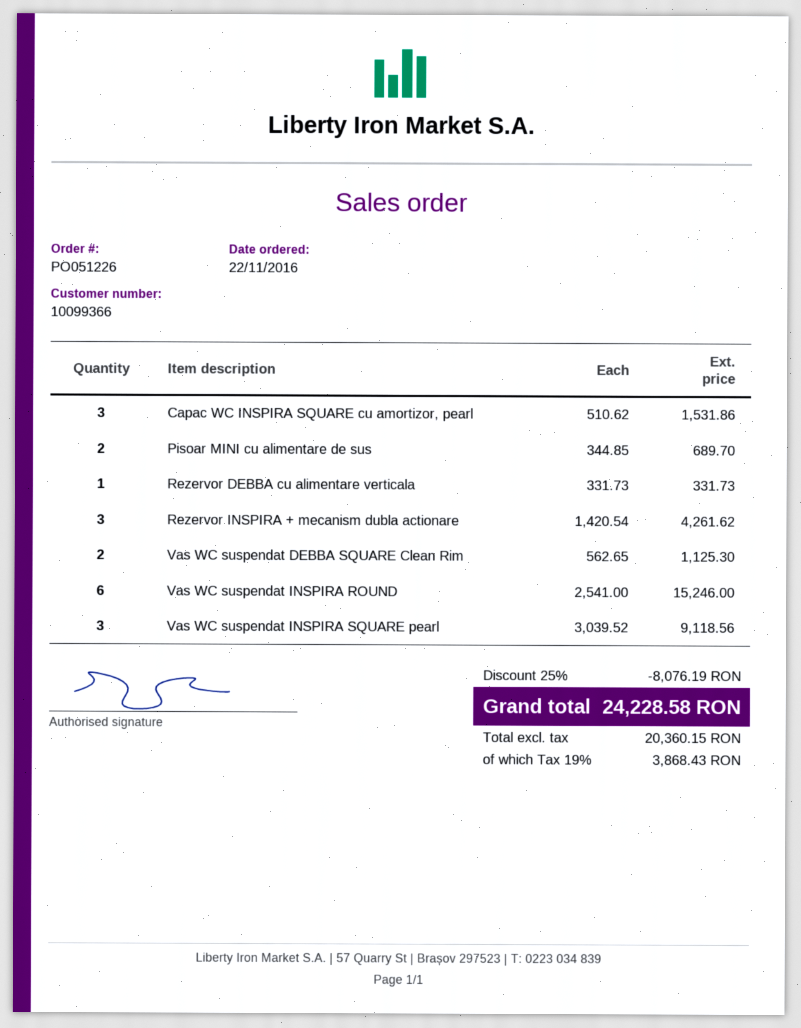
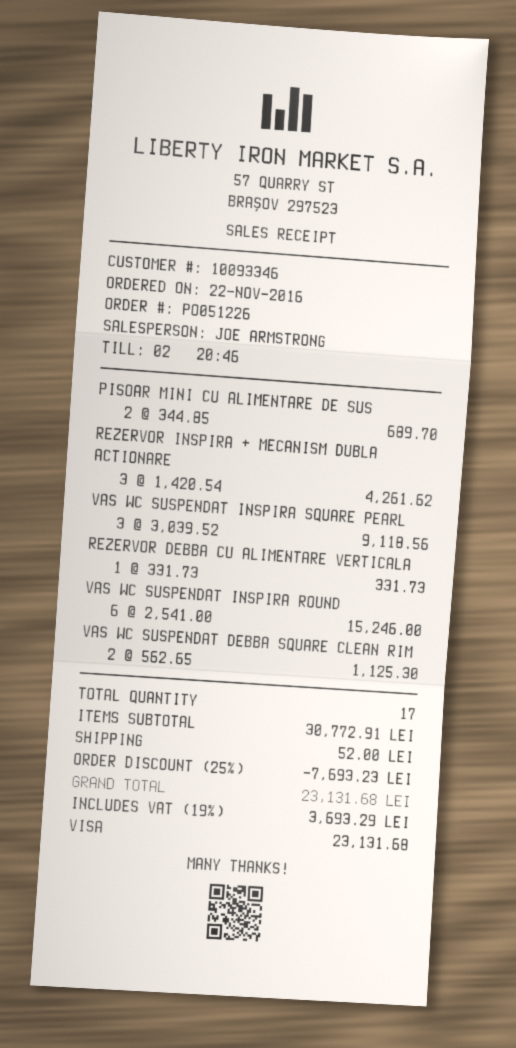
customer number: 10099366 -> 10093346
Capac WC INSPIRA SQUARE cu amortizor, pearl: 3 x 510.62 = 1531.86 -> none
discount: 25% = 8076.19 -> 25% = 7693.23
shipping: none -> 52.00
tax: 19% = 3868.43 -> 19% = 3693.29
total: 24228.58 -> 23131.68

